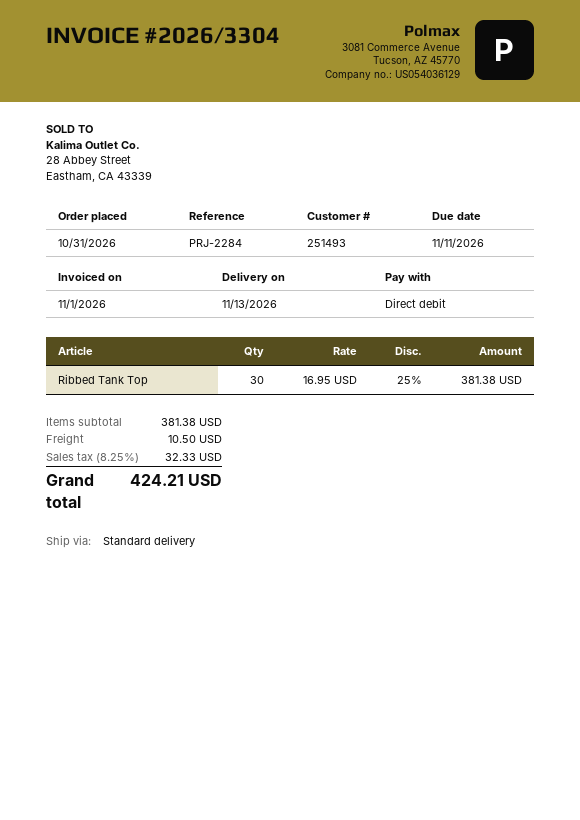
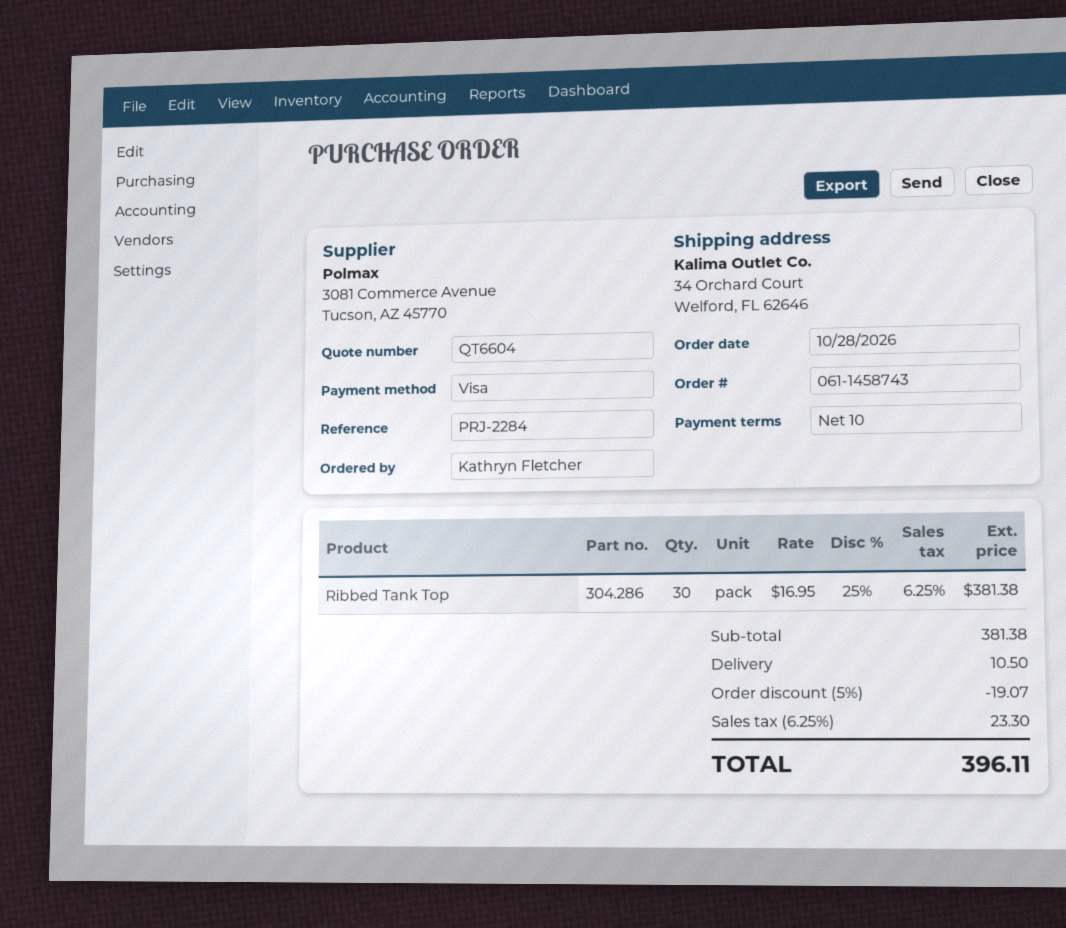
order date: 2026-10-31 -> 2026-10-28
payment method: direct debit -> Visa
discount: none -> 5% = 19.07
tax: 8.25% = 32.33 -> 6.25% = 23.30
total: 424.21 -> 396.11

